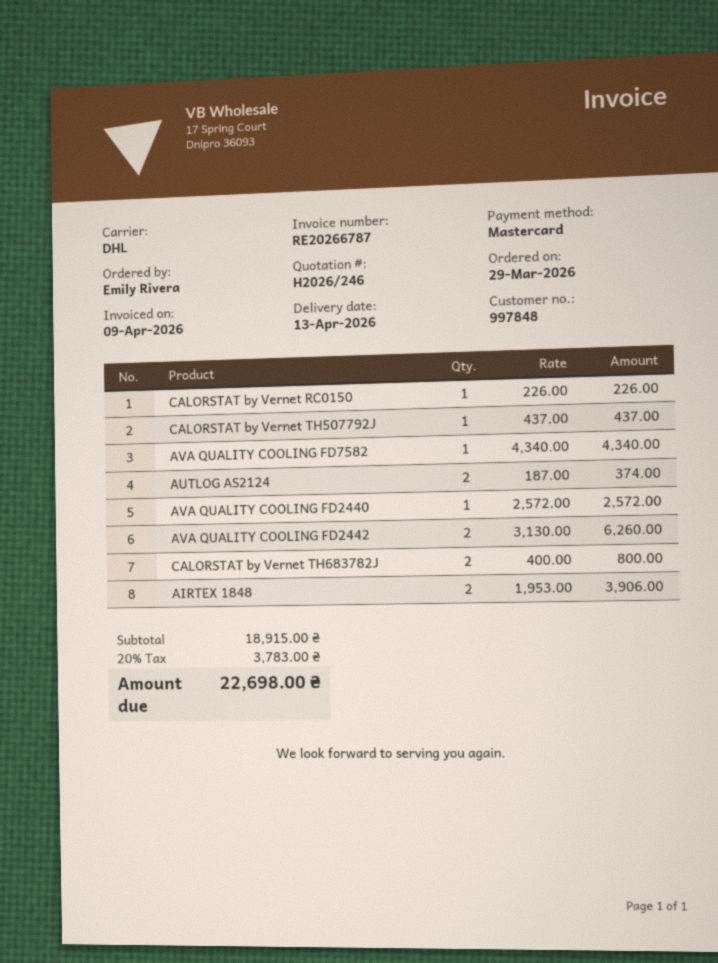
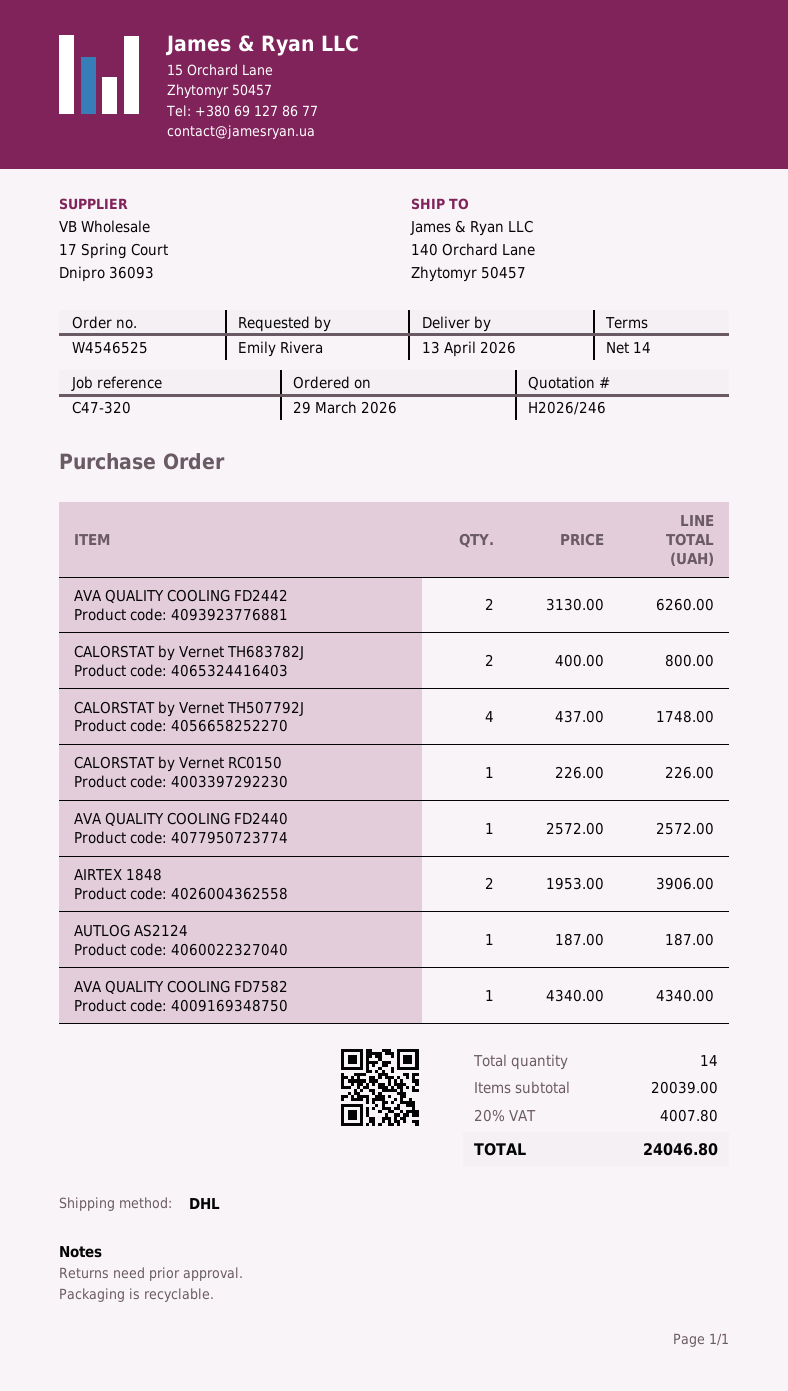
CALORSTAT by Vernet TH507792J: 1 x 437.00 = 437.00 -> 4 x 437.00 = 1748.00
AUTLOG AS2124: 2 x 187.00 = 374.00 -> 1 x 187.00 = 187.00
subtotal: 18915.00 -> 20039.00
tax: 20% = 3783.00 -> 20% = 4007.80
total: 22698.00 -> 24046.80

